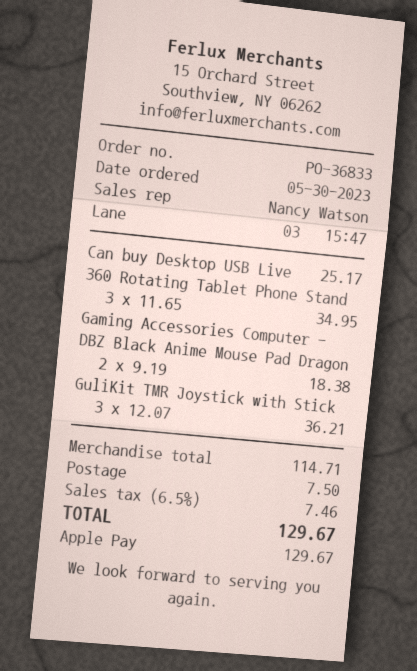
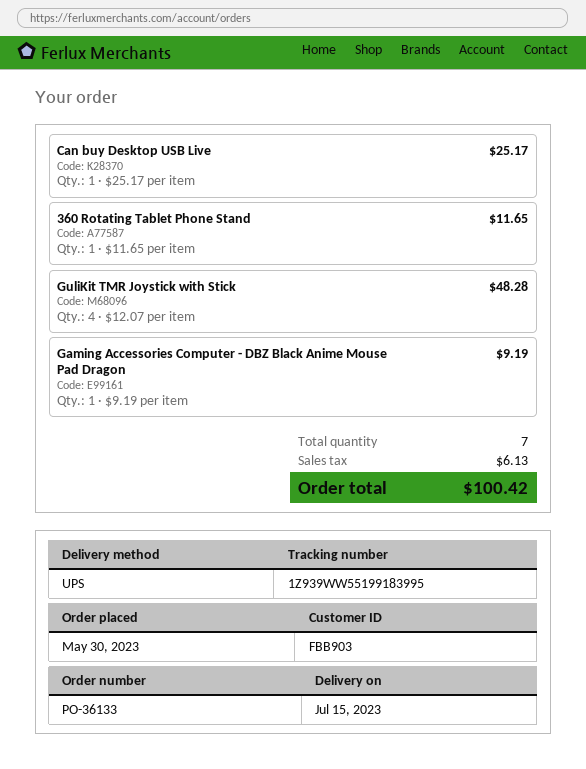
order number: PO-36833 -> PO-36133
360 Rotating Tablet Phone Stand: 3 x 11.65 = 34.95 -> 1 x 11.65 = 11.65
Gaming Accessories Computer - DBZ Black Anime Mouse Pad Dragon: 2 x 9.19 = 18.38 -> 1 x 9.19 = 9.19
GuliKit TMR Joystick with Stick: 3 x 12.07 = 36.21 -> 4 x 12.07 = 48.28
shipping: 7.50 -> none
tax: 7.46 -> 6.13
total: 129.67 -> 100.42

